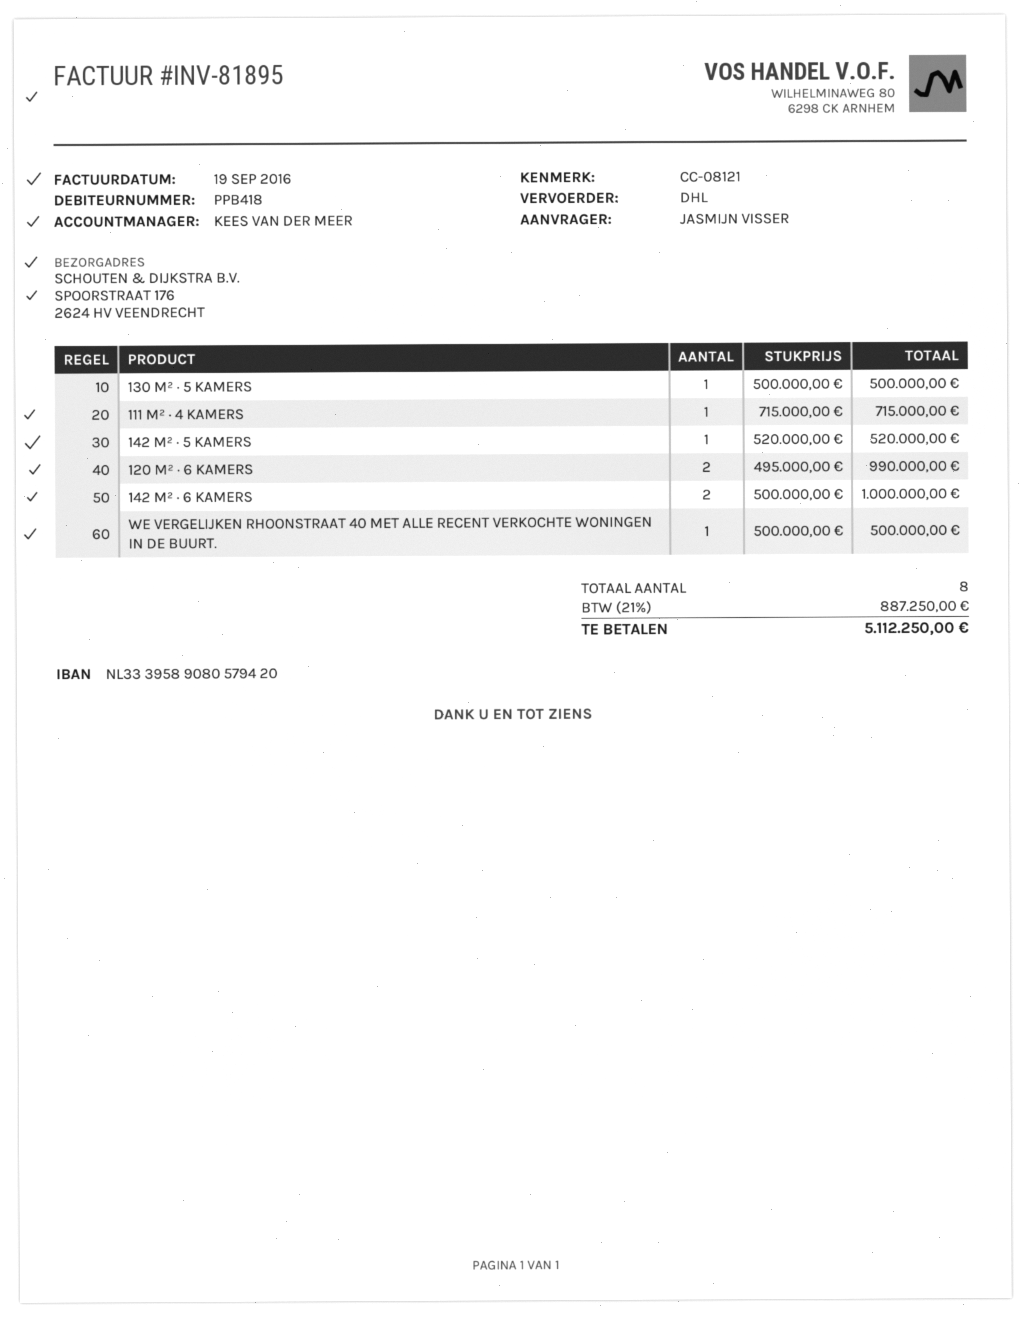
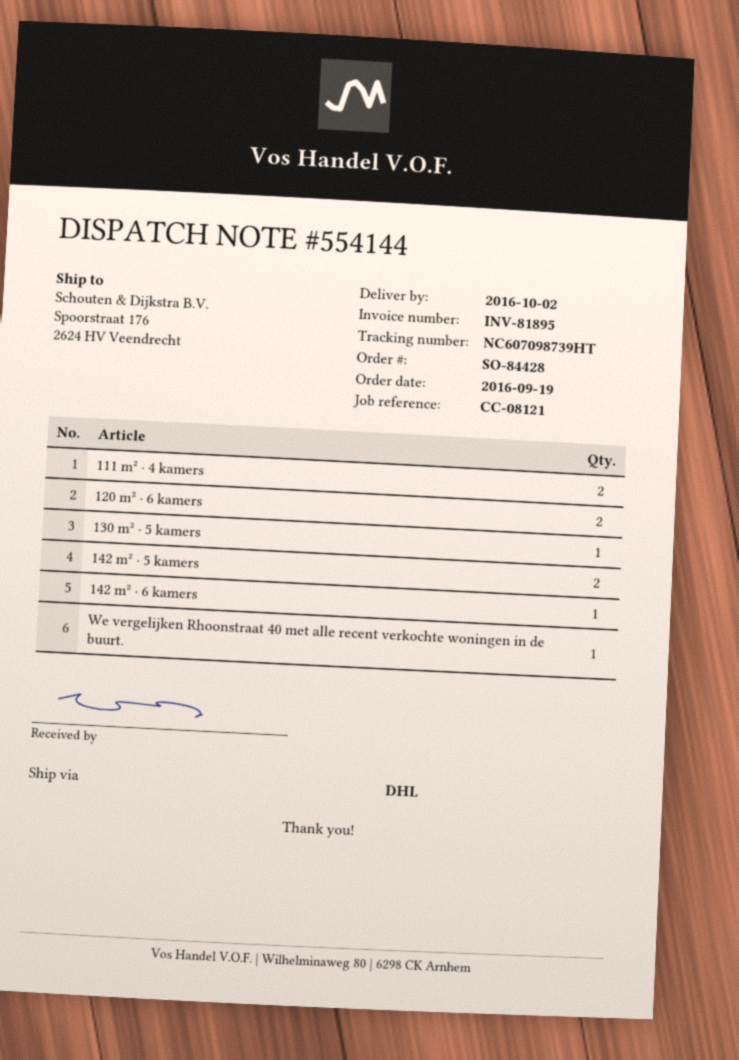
111 M² · 4 KAMERS: 1 -> 2
142 M² · 5 KAMERS: 1 -> 2
142 M² · 6 KAMERS: 2 -> 1

